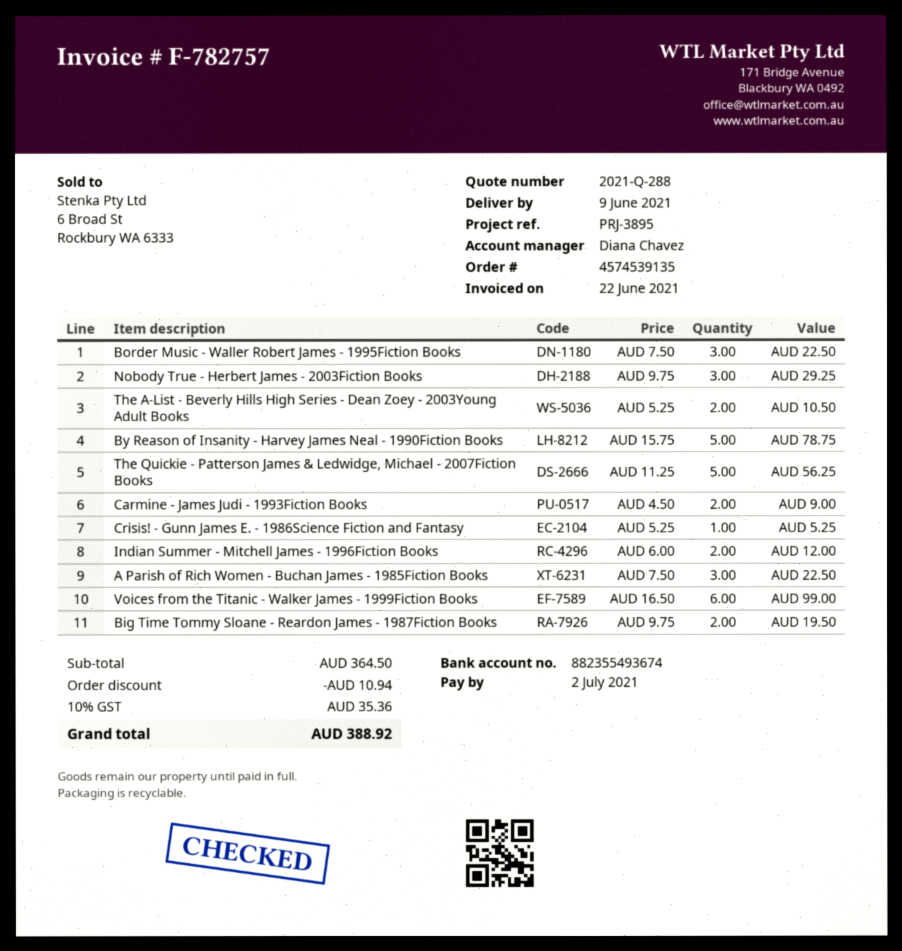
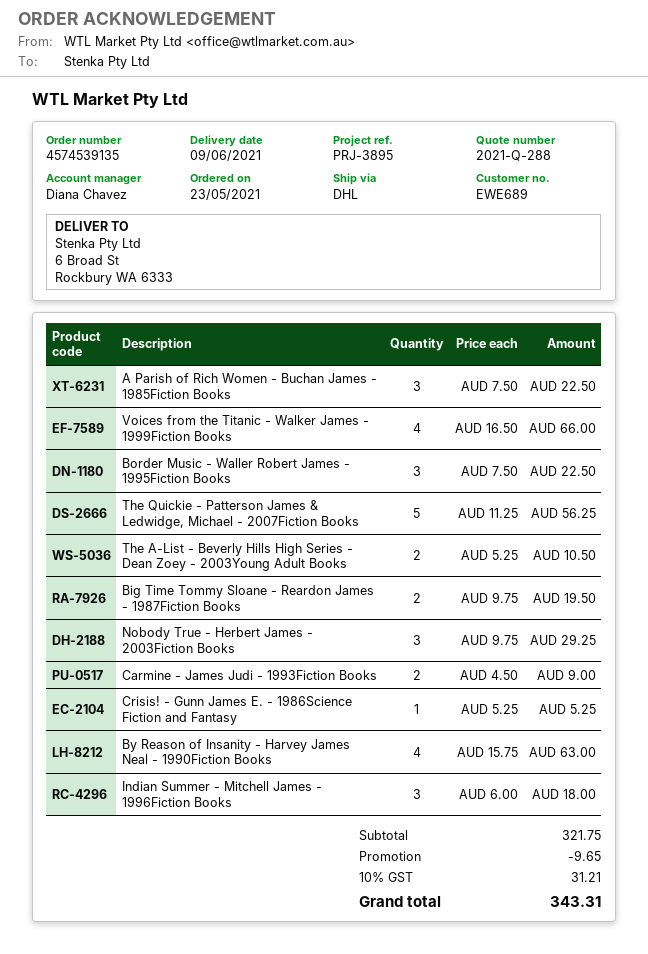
By Reason of Insanity - Harvey James Neal - 1990Fiction Books: 5 x 15.75 = 78.75 -> 4 x 15.75 = 63.00
Indian Summer - Mitchell James - 1996Fiction Books: 2 x 6.00 = 12.00 -> 3 x 6.00 = 18.00
Voices from the Titanic - Walker James - 1999Fiction Books: 6 x 16.50 = 99.00 -> 4 x 16.50 = 66.00
subtotal: 364.50 -> 321.75
discount: 10.94 -> 9.65
tax: 10% = 35.36 -> 10% = 31.21
total: 388.92 -> 343.31

